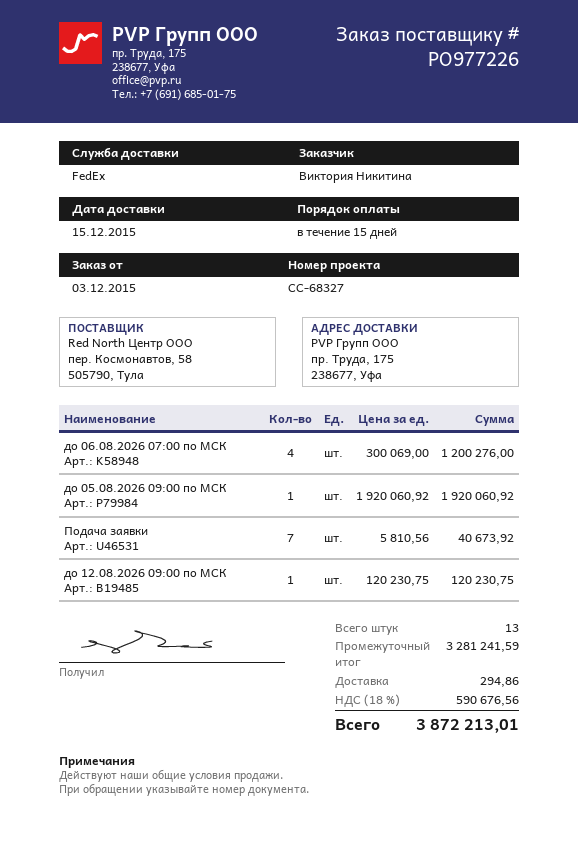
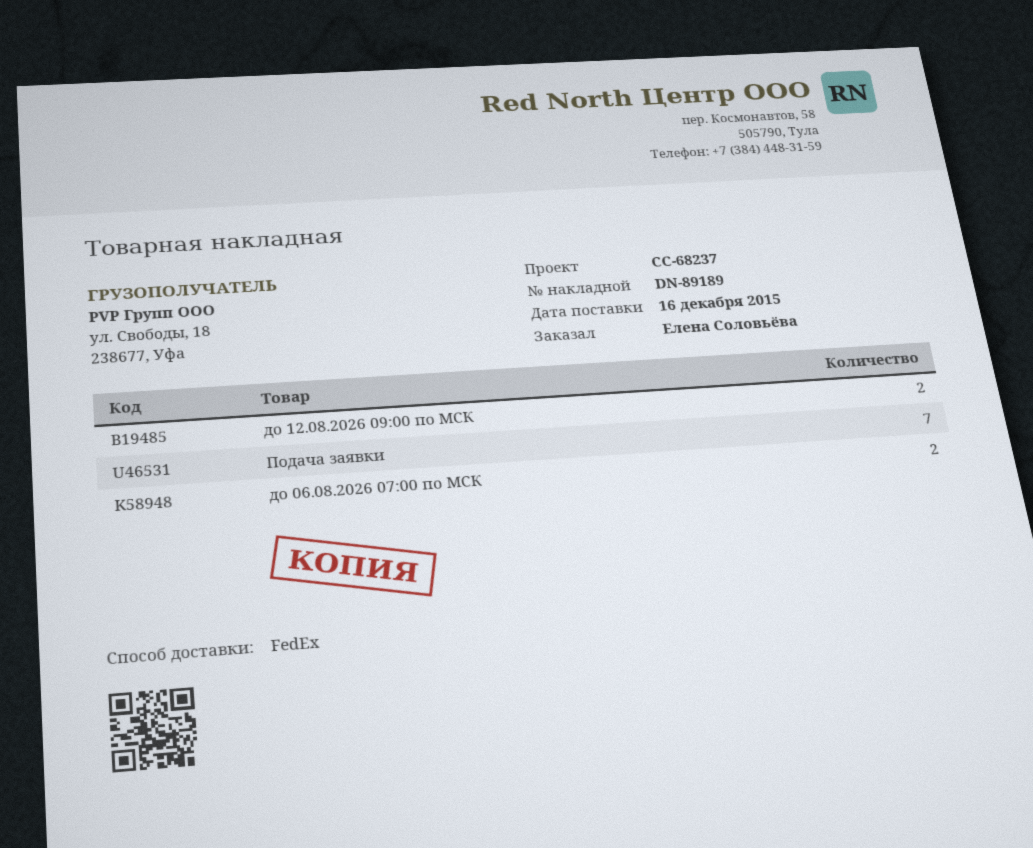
delivery date: 2015-12-15 -> 2015-12-16
reference: CC-68327 -> CC-68237
ordered by: Виктория Никитина -> Елена Соловьёва
ship to: пр. Труда, 175, 238677, Уфа -> ул. Свободы, 18, 238677, Уфа
до 06.08.2026 07:00 по МСК: 4 -> 2
до 05.08.2026 09:00 по МСК: 1 -> none
до 12.08.2026 09:00 по МСК: 1 -> 2

